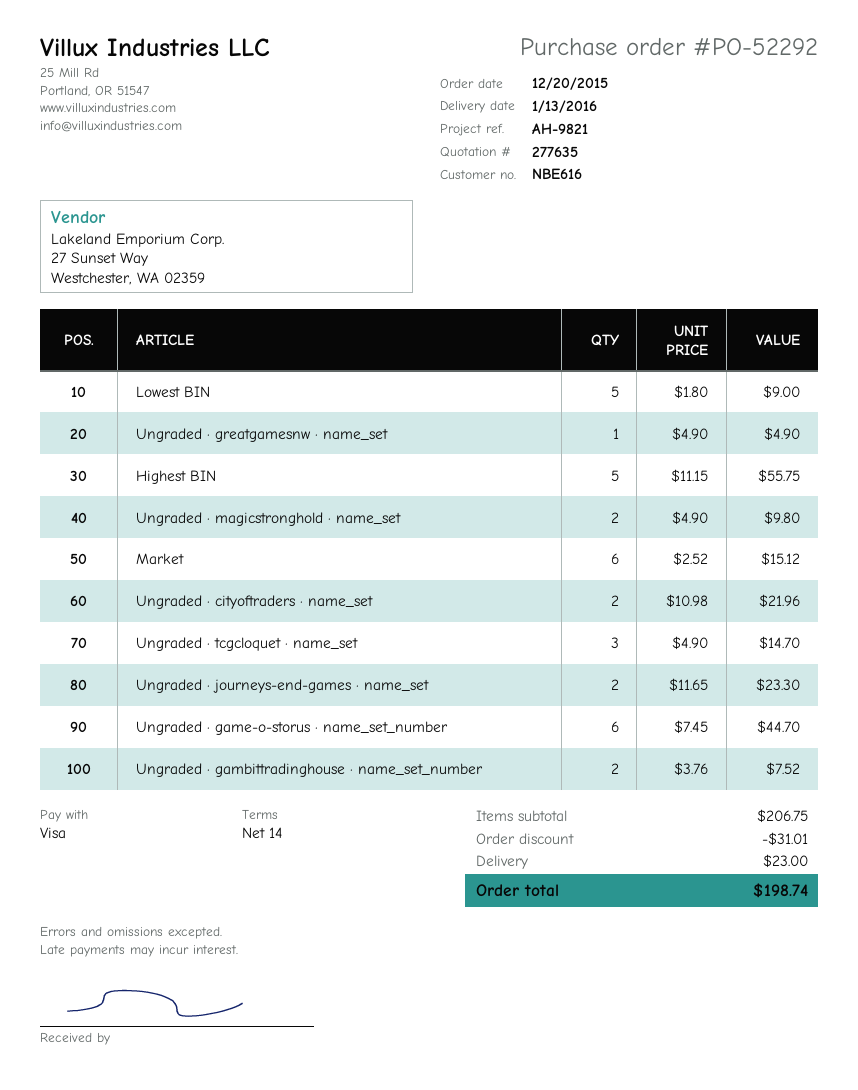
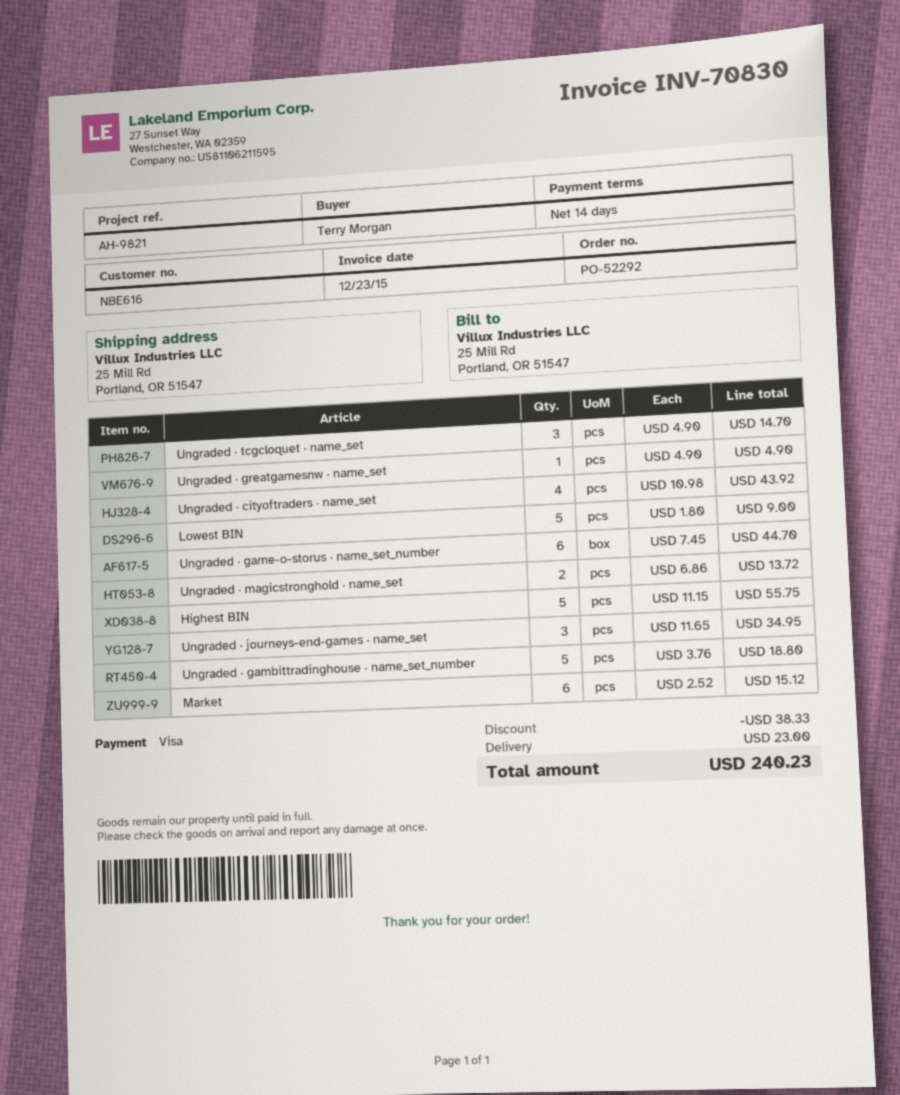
Ungraded · magicstronghold · name_set: 2 x 4.90 = 9.80 -> 2 x 6.86 = 13.72
Ungraded · cityoftraders · name_set: 2 x 10.98 = 21.96 -> 4 x 10.98 = 43.92
Ungraded · journeys-end-games · name_set: 2 x 11.65 = 23.30 -> 3 x 11.65 = 34.95
Ungraded · gambittradinghouse · name_set_number: 2 x 3.76 = 7.52 -> 5 x 3.76 = 18.80
discount: 31.01 -> 38.33
total: 198.74 -> 240.23

